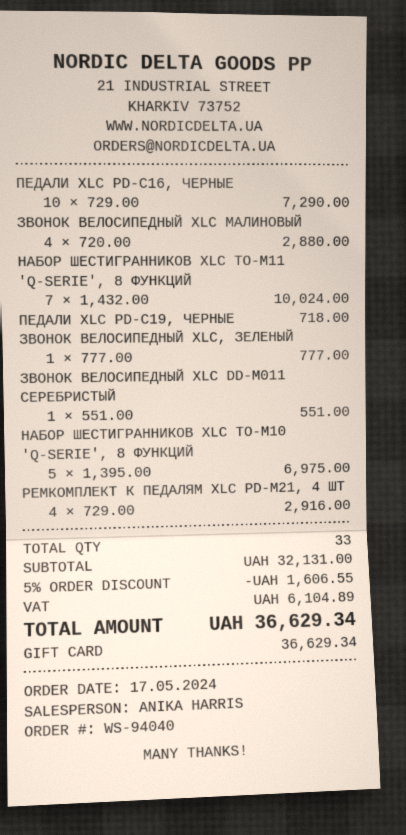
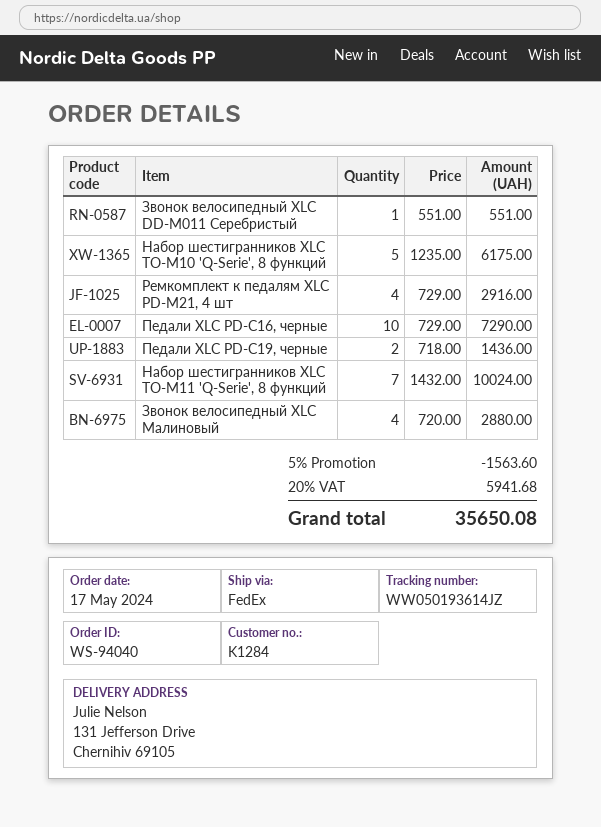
ПЕДАЛИ XLC PD-C19, ЧЕРНЫЕ: 1 x 718.00 = 718.00 -> 2 x 718.00 = 1436.00
ЗВОНОК ВЕЛОСИПЕДНЫЙ XLC, ЗЕЛЕНЫЙ: 1 x 777.00 = 777.00 -> none
НАБОР ШЕСТИГРАННИКОВ XLC TO-M10 'Q-SERIE', 8 ФУНКЦИЙ: 5 x 1395.00 = 6975.00 -> 5 x 1235.00 = 6175.00
discount: 5% = 1606.55 -> 5% = 1563.60
tax: 6104.89 -> 5941.68
total: 36629.34 -> 35650.08

